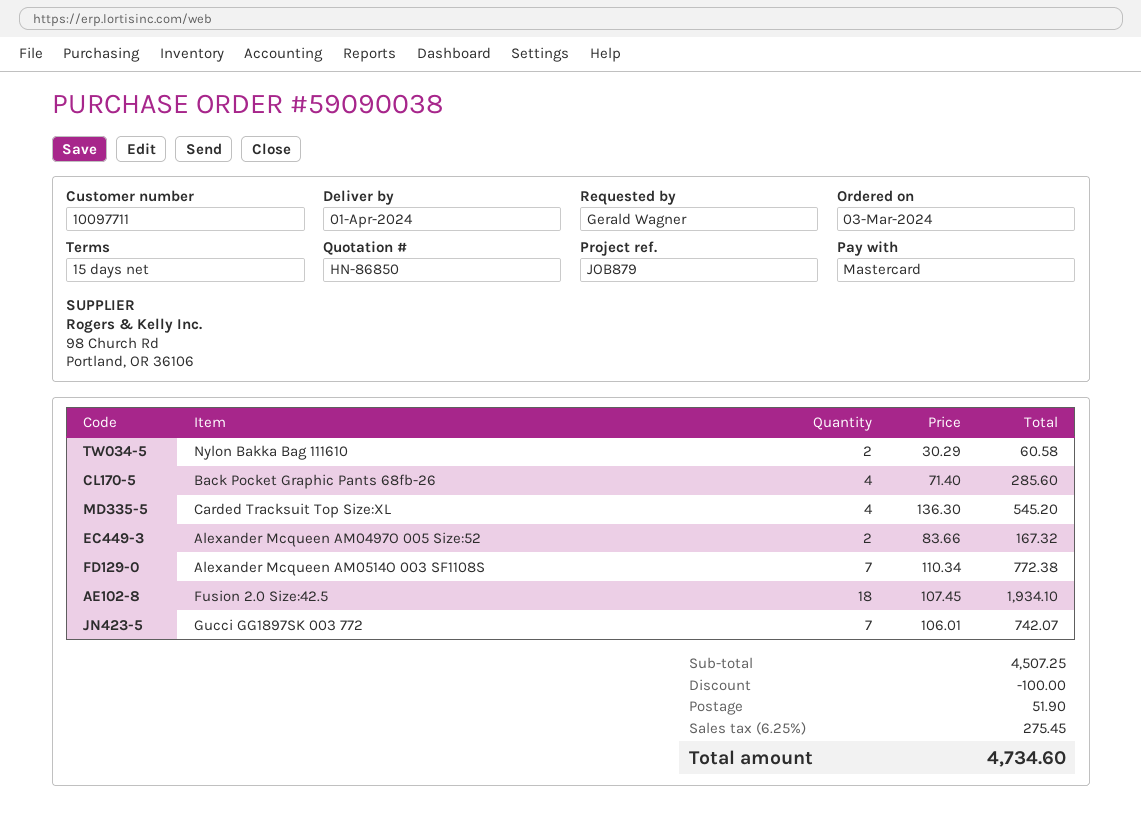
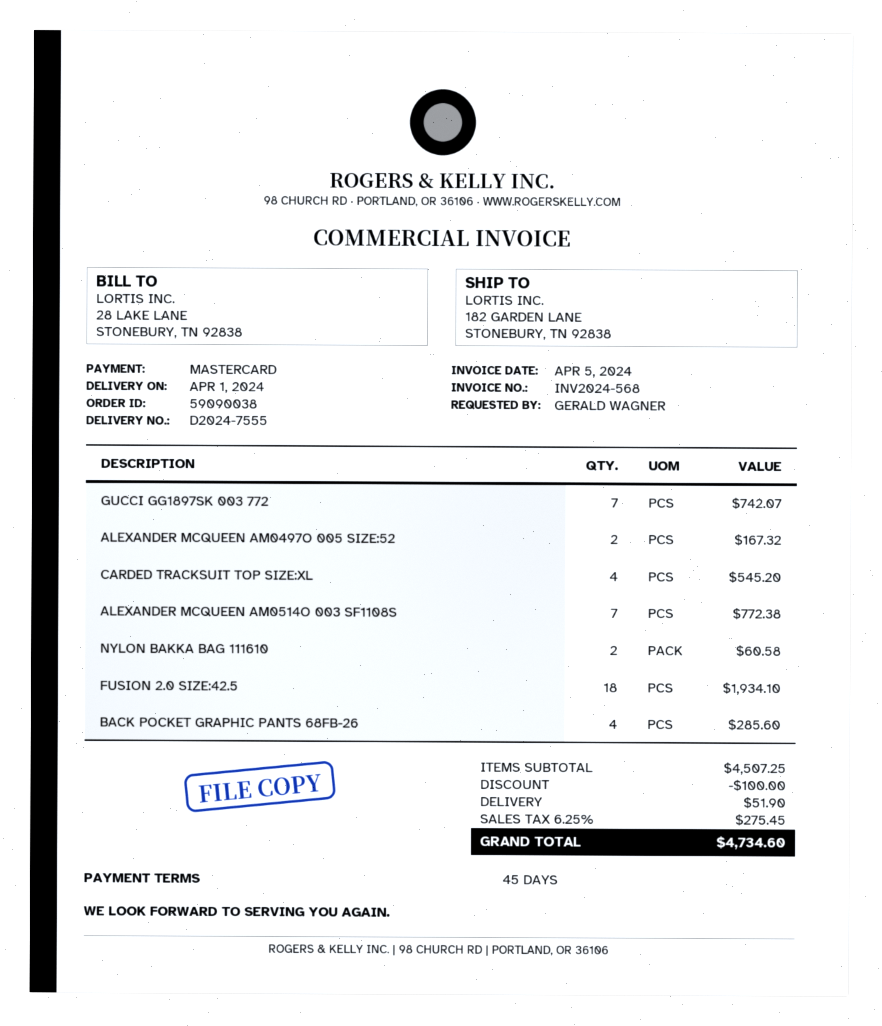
payment terms: 15 days -> 45 days

